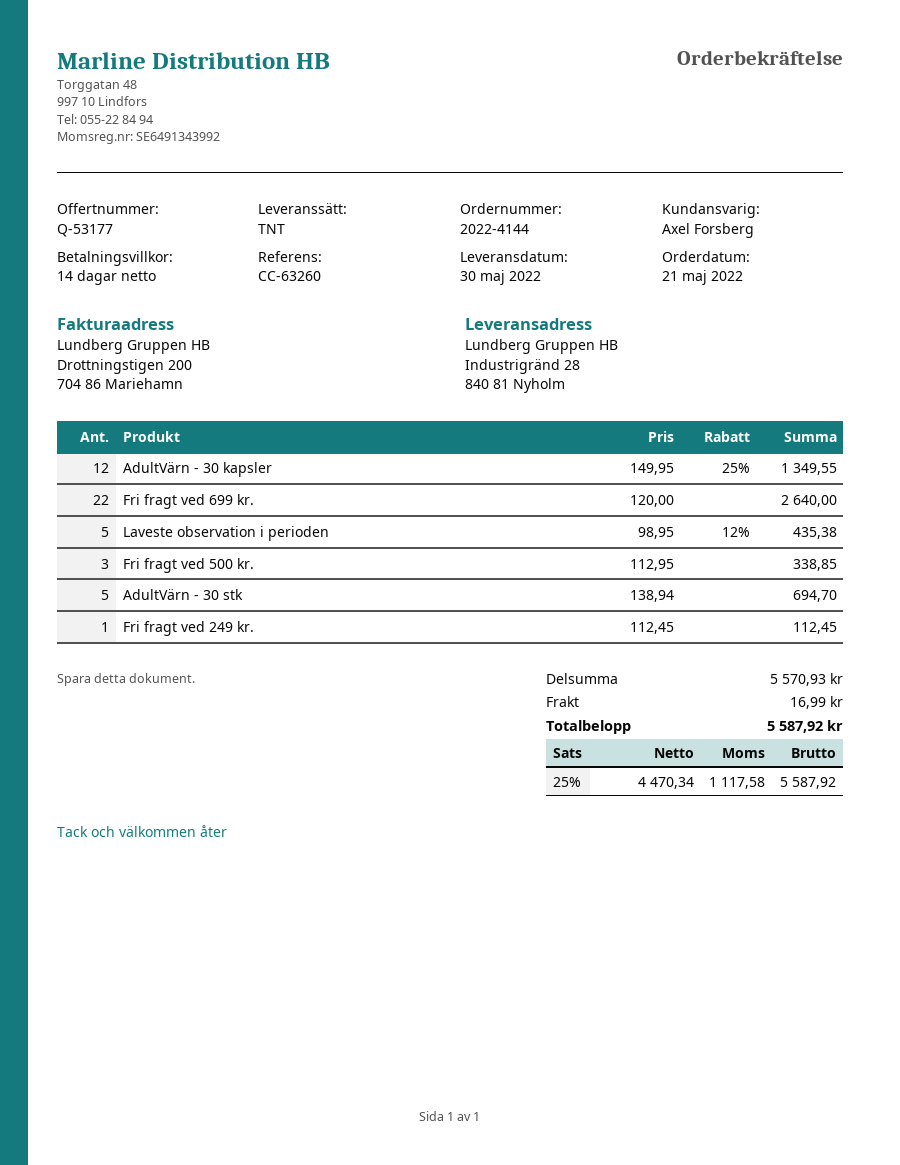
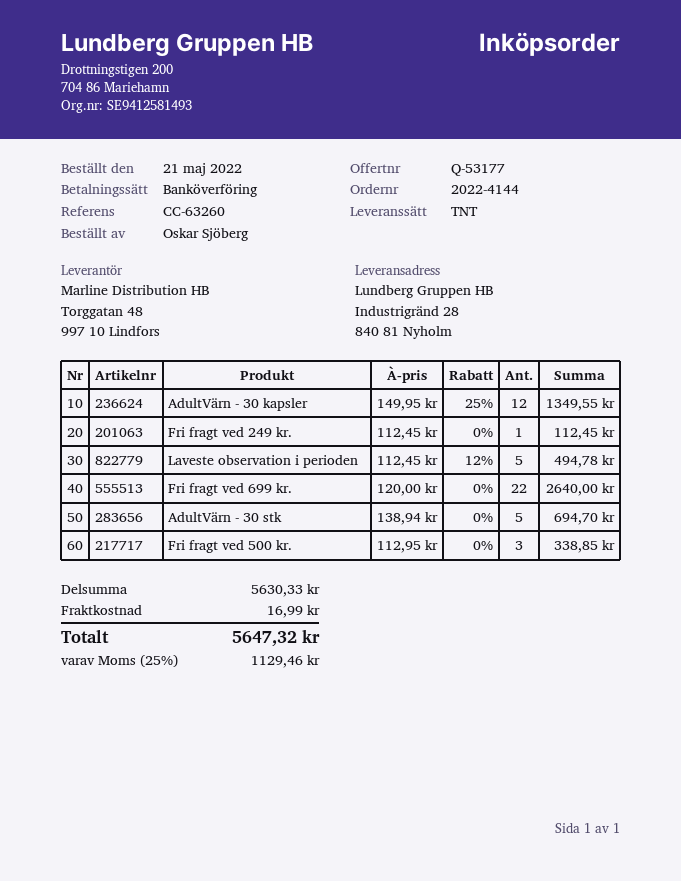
Laveste observation i perioden: 5 x 98.95 - 12% = 435.38 -> 5 x 112.45 - 12% = 494.78
subtotal: 5570.93 -> 5630.33
tax: 25% = 1117.58 -> 25% = 1129.46
total: 5587.92 -> 5647.32

